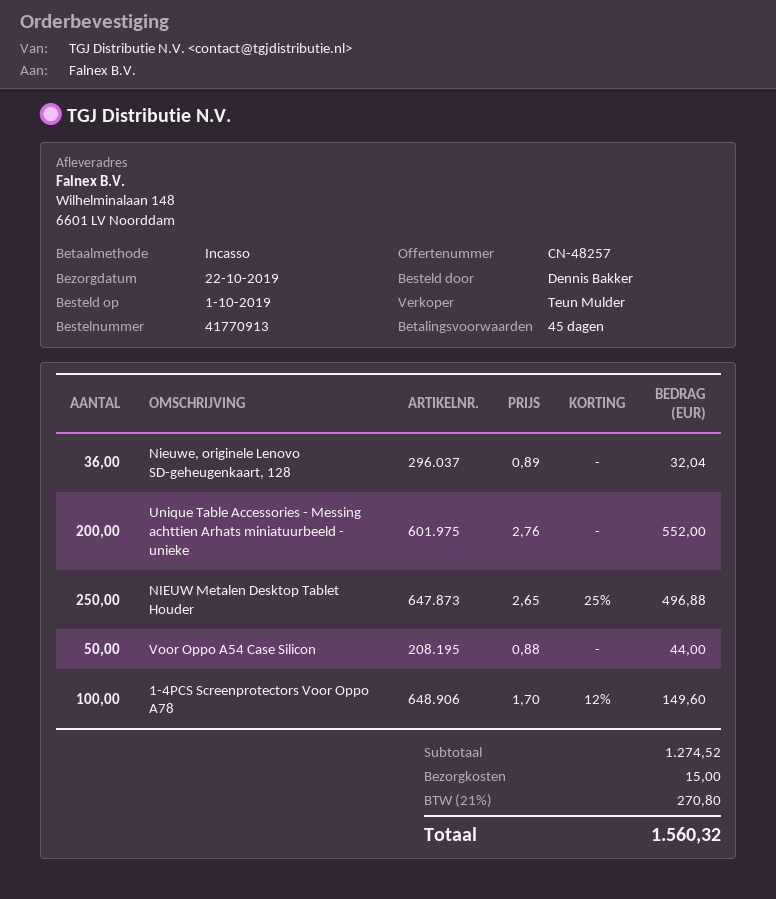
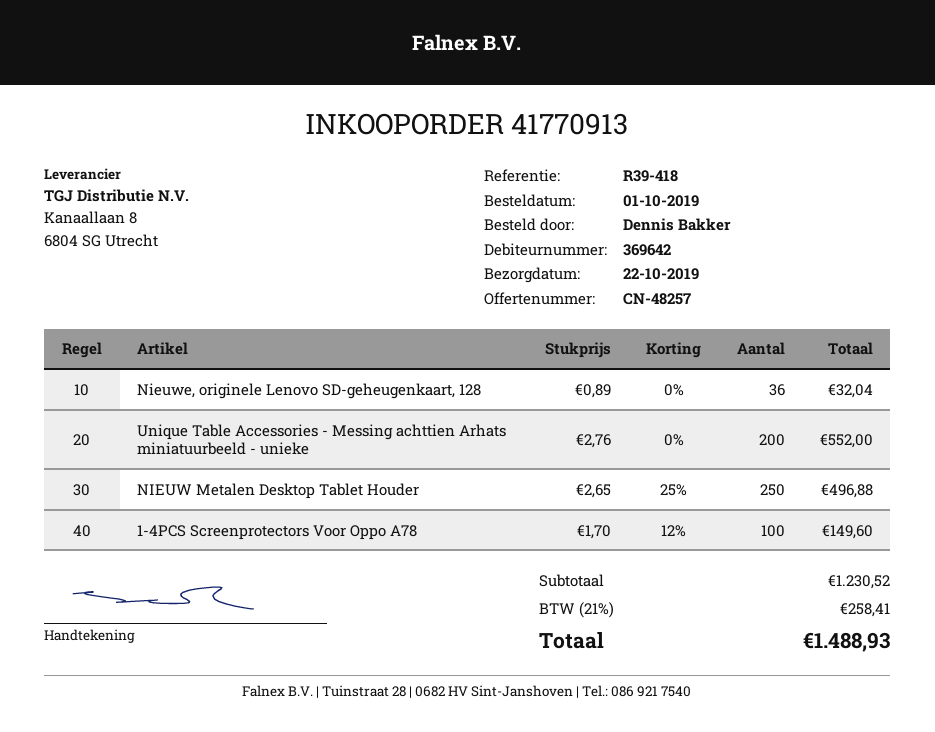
Voor Oppo A54 Case Silicon: 50 x 0.88 = 44.00 -> none
subtotal: 1274.52 -> 1230.52
shipping: 15.00 -> none
tax: 21% = 270.80 -> 21% = 258.41
total: 1560.32 -> 1488.93

